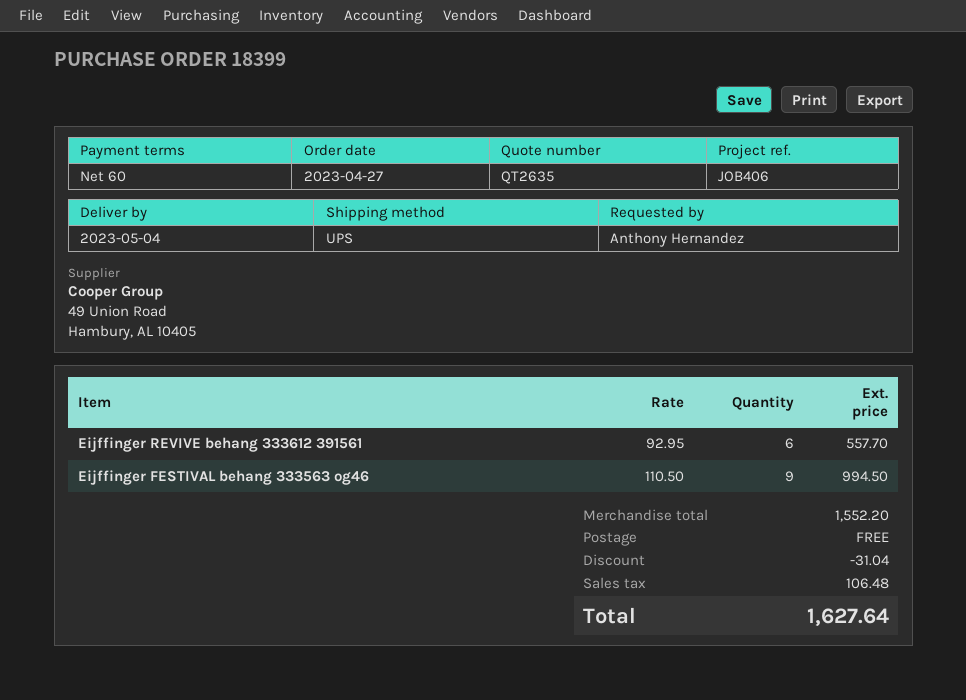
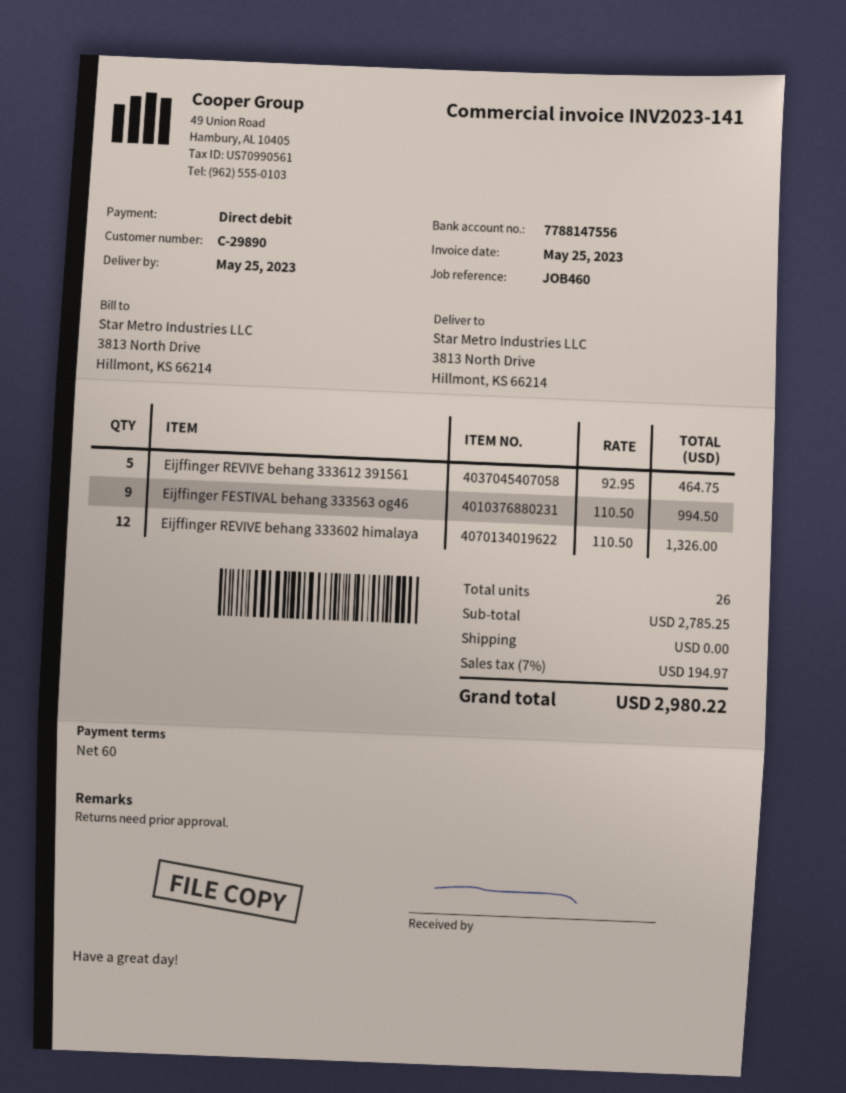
delivery date: 2023-05-04 -> 2023-05-25
reference: JOB406 -> JOB460
Eijffinger REVIVE behang 333612 391561: 6 x 92.95 = 557.70 -> 5 x 92.95 = 464.75
Eijffinger REVIVE behang 333602 himalaya: none -> 12 x 110.50 = 1326.00
subtotal: 1552.20 -> 2785.25
discount: 31.04 -> none
tax: 106.48 -> 194.97
total: 1627.64 -> 2980.22

